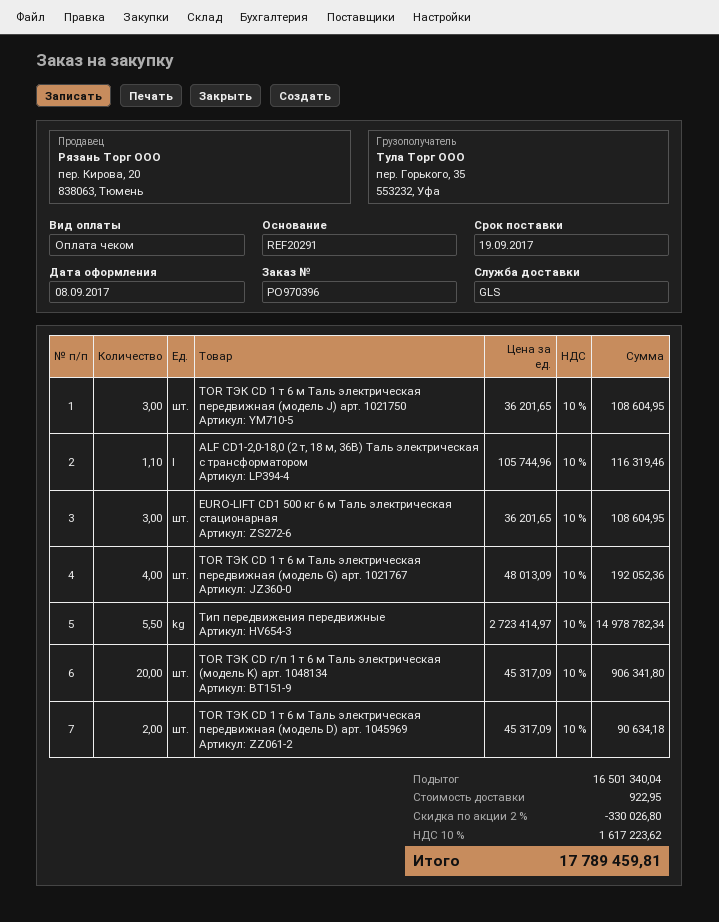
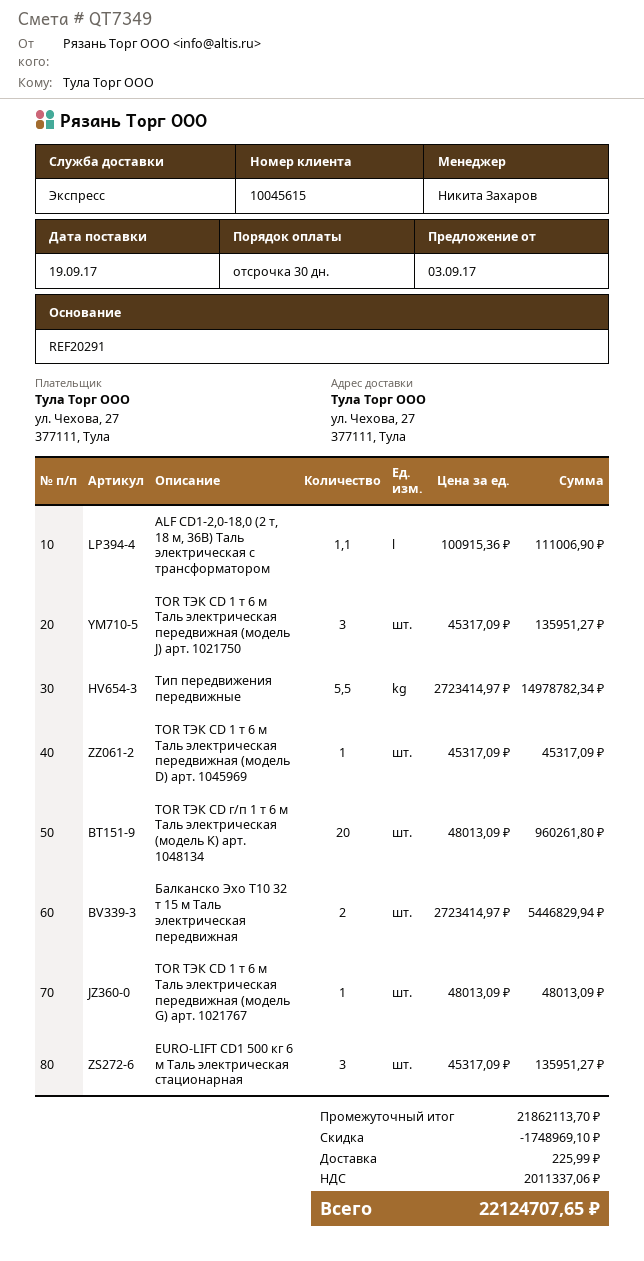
shipping method: GLS -> express
ship to: пер. Горького, 35, 553232, Уфа -> ул. Чехова, 27, 377111, Тула
TOR ТЭК CD 1 т 6 м Таль электрическая передвижная (модель J) арт. 1021750: 3 x 36201.65 = 108604.95 -> 3 x 45317.09 = 135951.27
ALF CD1-2,0-18,0 (2 т, 18 м, 36В) Таль электрическая с трансформатором: 1.1 x 105744.96 = 116319.46 -> 1.1 x 100915.36 = 111006.90
EURO-LIFT CD1 500 кг 6 м Таль электрическая стационарная: 3 x 36201.65 = 108604.95 -> 3 x 45317.09 = 135951.27
TOR ТЭК CD 1 т 6 м Таль электрическая передвижная (модель G) арт. 1021767: 4 x 48013.09 = 192052.36 -> 1 x 48013.09 = 48013.09
TOR ТЭК CD г/п 1 т 6 м Таль электрическая (модель K) арт. 1048134: 20 x 45317.09 = 906341.80 -> 20 x 48013.09 = 960261.80
TOR ТЭК CD 1 т 6 м Таль электрическая передвижная (модель D) арт. 1045969: 2 x 45317.09 = 90634.18 -> 1 x 45317.09 = 45317.09
Балканско Эхо Т10 32 т 15 м Таль электрическая передвижная: none -> 2 x 2723414.97 = 5446829.94
subtotal: 16501340.04 -> 21862113.70
discount: 330026.80 -> 1748969.10
shipping: 922.95 -> 225.99
tax: 1617223.62 -> 2011337.06
total: 17789459.81 -> 22124707.65

